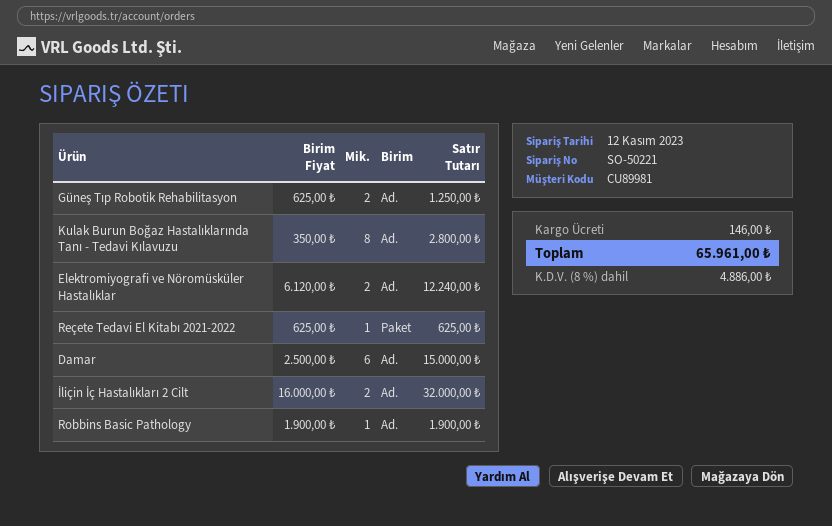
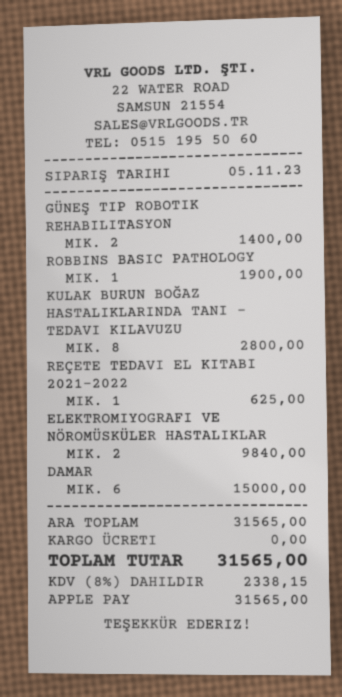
order date: 2023-11-12 -> 2023-11-05
Güneş Tıp Robotik Rehabilitasyon: 2 for 1250.00 -> 2 for 1400.00
Elektromiyografi ve Nöromüsküler Hastalıklar: 2 for 12240.00 -> 2 for 9840.00
İliçin İç Hastalıkları 2 Cilt: 2 for 32000.00 -> none
shipping: 146.00 -> 0.00
tax: 8% = 4886.00 -> 8% = 2338.15
total: 65961.00 -> 31565.00

